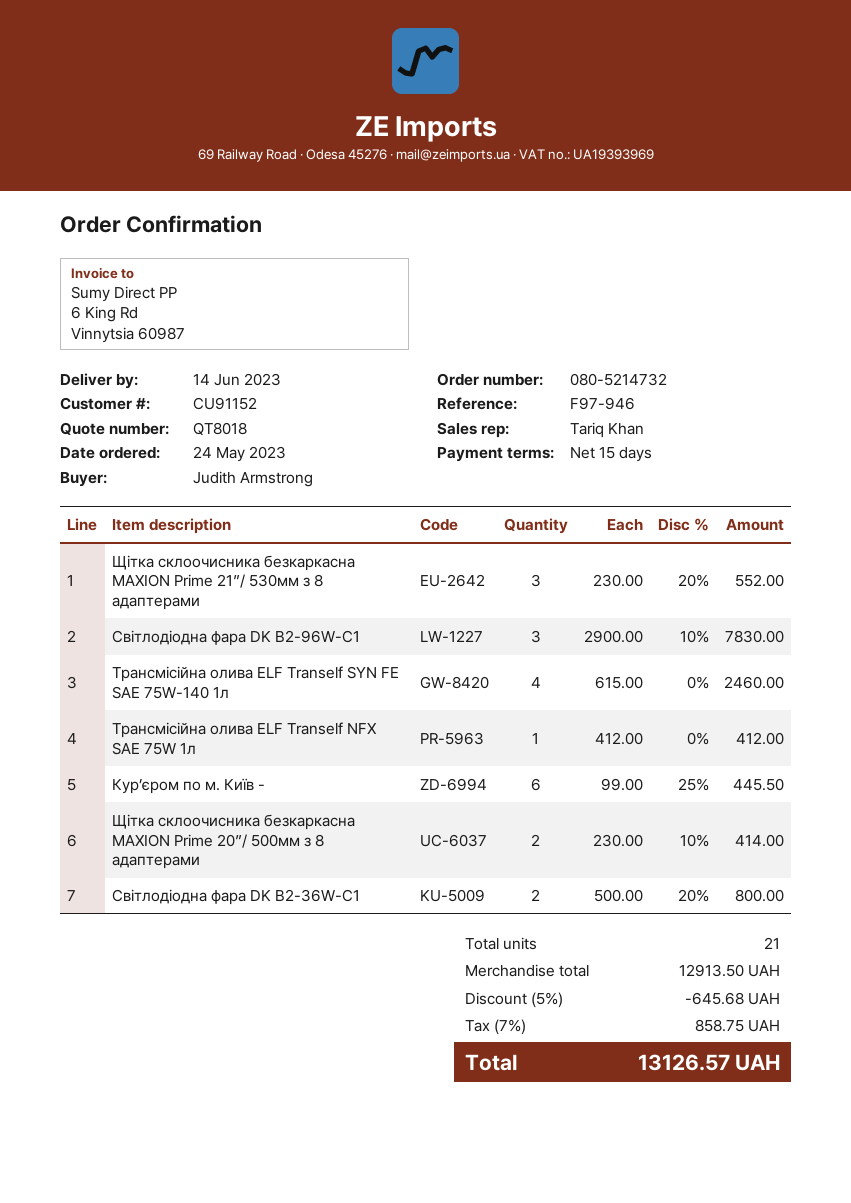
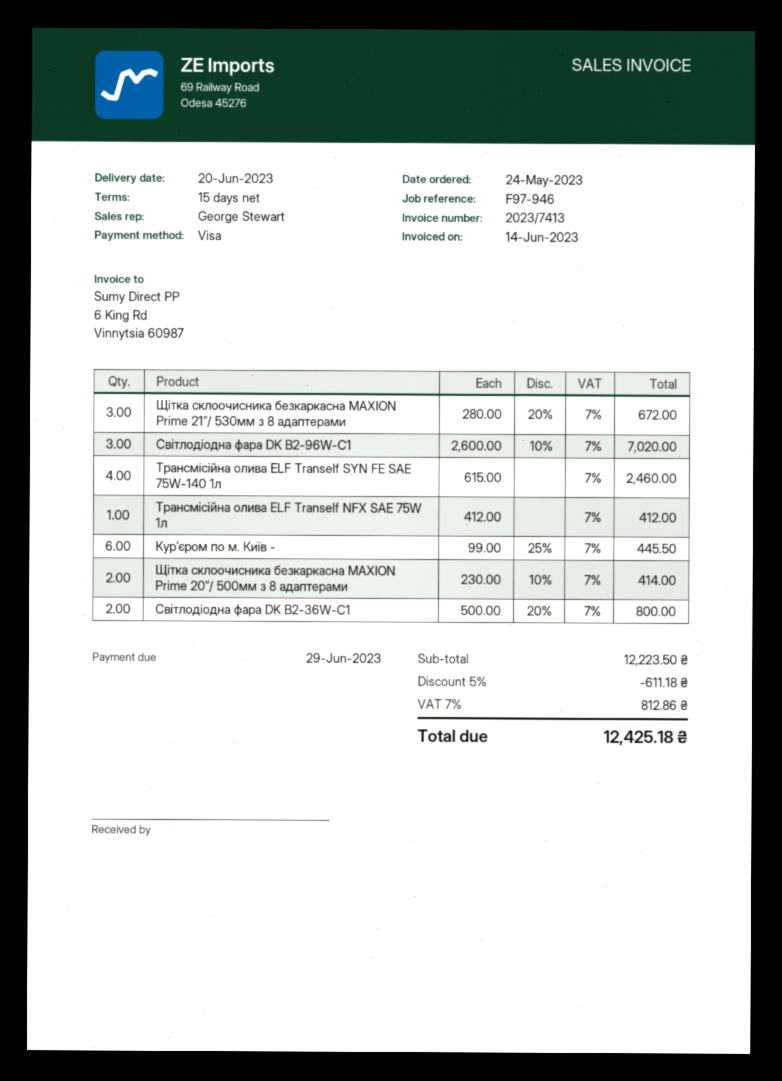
delivery date: 2023-06-14 -> 2023-06-20
sales rep: Tariq Khan -> George Stewart
Щітка склоочисника безкаркасна MAXION Prime 21”/ 530мм з 8 адаптерами: 3 x 230.00 - 20% = 552.00 -> 3 x 280.00 - 20% = 672.00
Світлодіодна фара DK B2-96W-C1: 3 x 2900.00 - 10% = 7830.00 -> 3 x 2600.00 - 10% = 7020.00
subtotal: 12913.50 -> 12223.50
discount: 5% = 645.68 -> 5% = 611.18
tax: 7% = 858.75 -> 7% = 812.86
total: 13126.57 -> 12425.18

